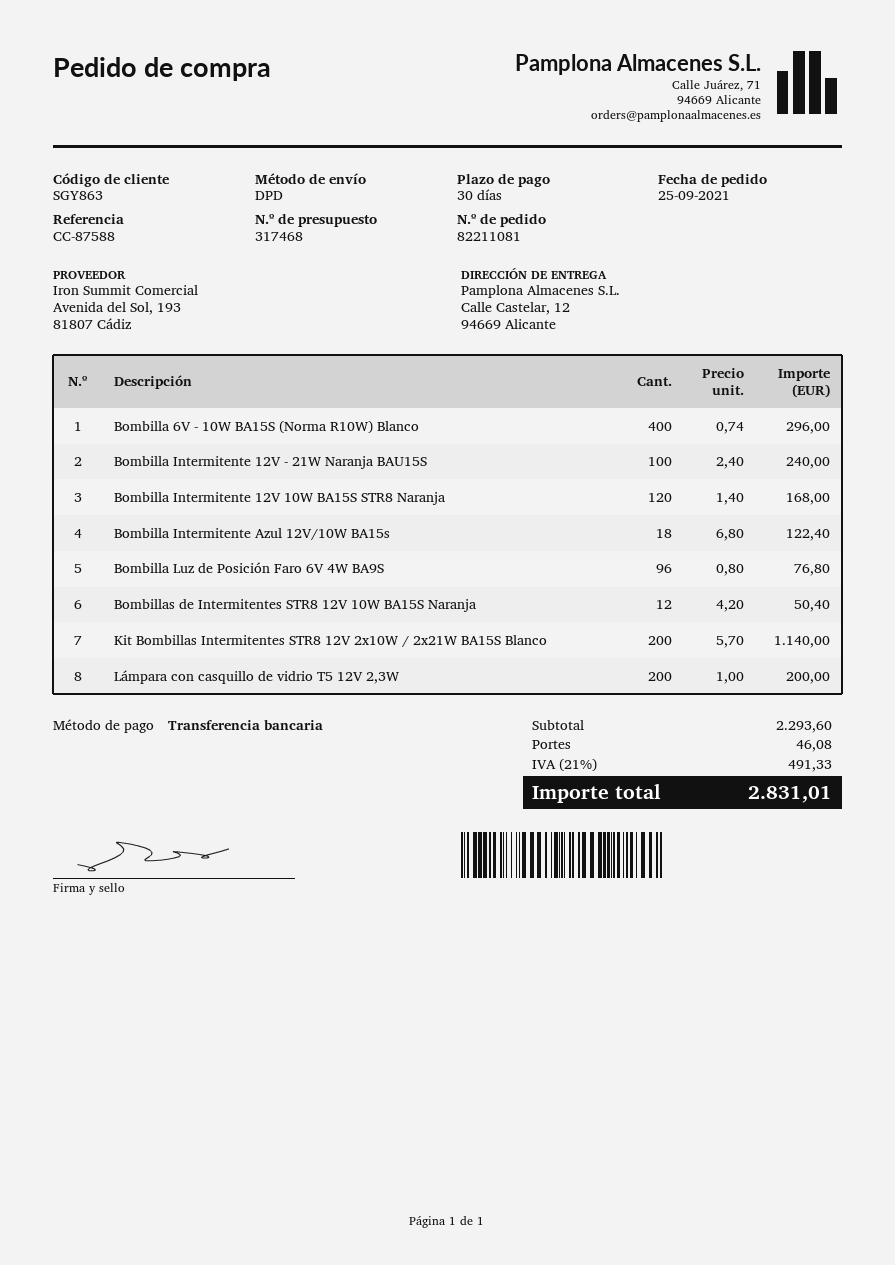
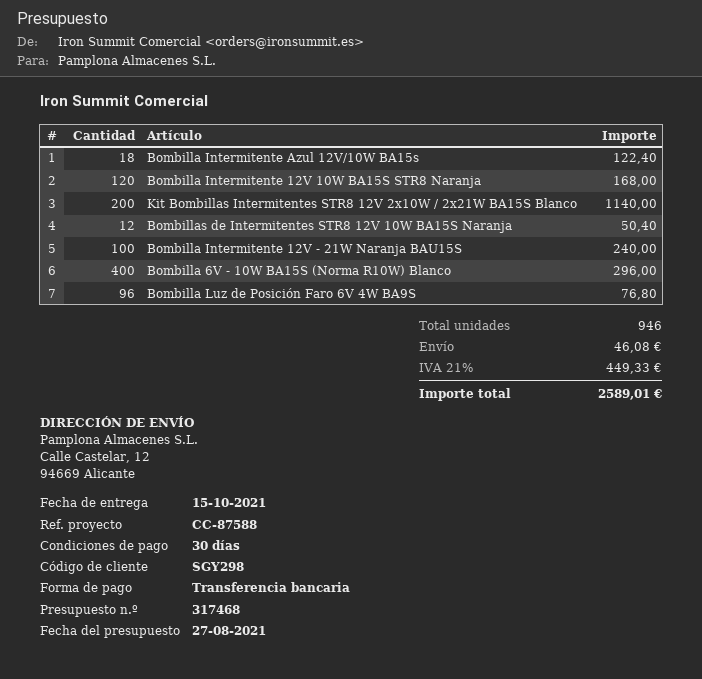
customer number: SGY863 -> SGY298
Lámpara con casquillo de vidrio T5 12V 2,3W: 200 for 200.00 -> none
tax: 21% = 491.33 -> 21% = 449.33
total: 2831.01 -> 2589.01

